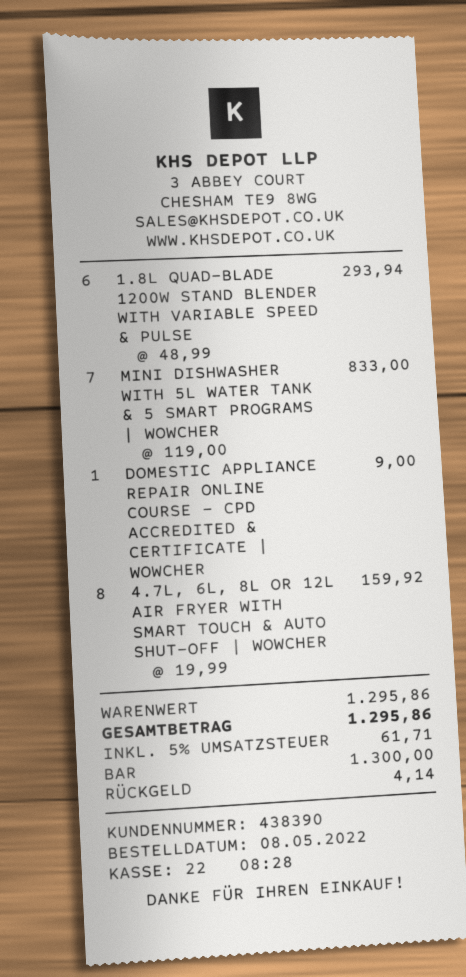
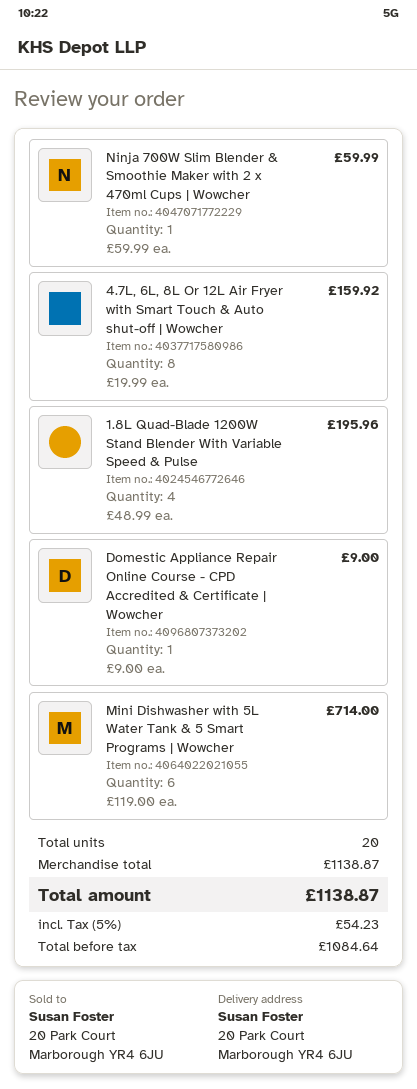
1.8L QUAD-BLADE 1200W STAND BLENDER WITH VARIABLE SPEED & PULSE: 6 x 48.99 = 293.94 -> 4 x 48.99 = 195.96
MINI DISHWASHER WITH 5L WATER TANK & 5 SMART PROGRAMS | WOWCHER: 7 x 119.00 = 833.00 -> 6 x 119.00 = 714.00
Ninja 700W Slim Blender & Smoothie Maker with 2 x 470ml Cups | Wowcher: none -> 1 x 59.99 = 59.99
subtotal: 1295.86 -> 1138.87
tax: 5% = 61.71 -> 5% = 54.23
total: 1295.86 -> 1138.87

